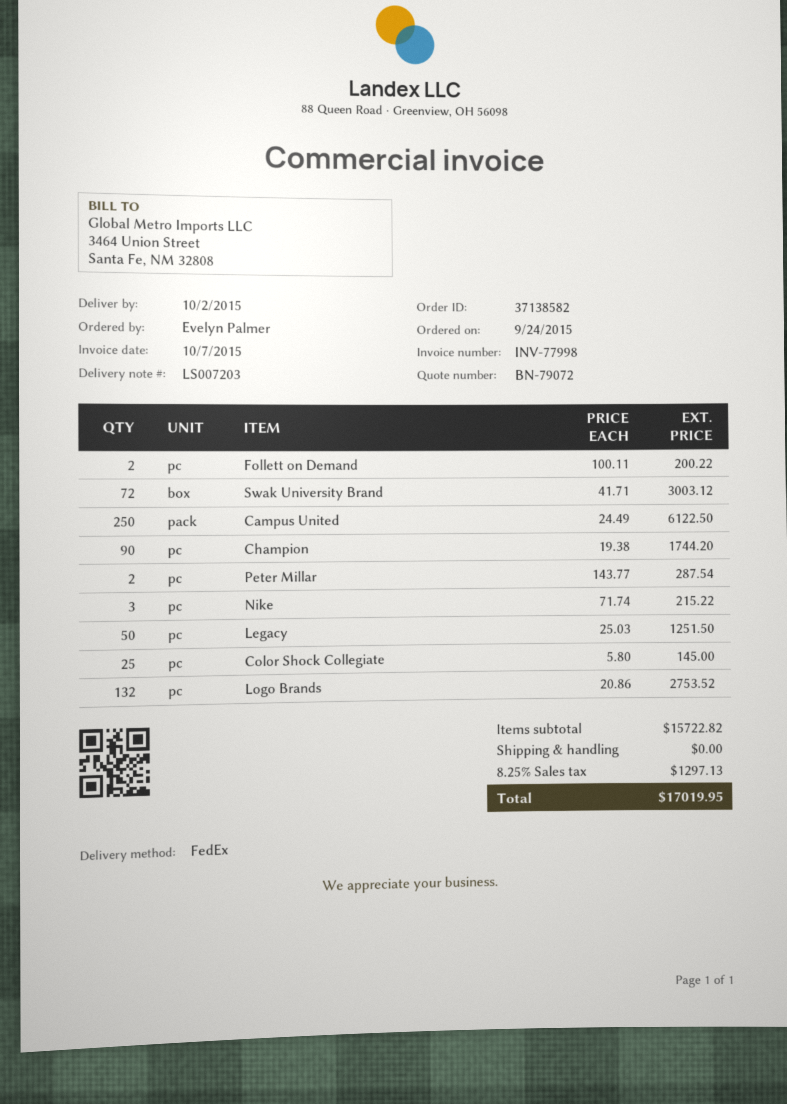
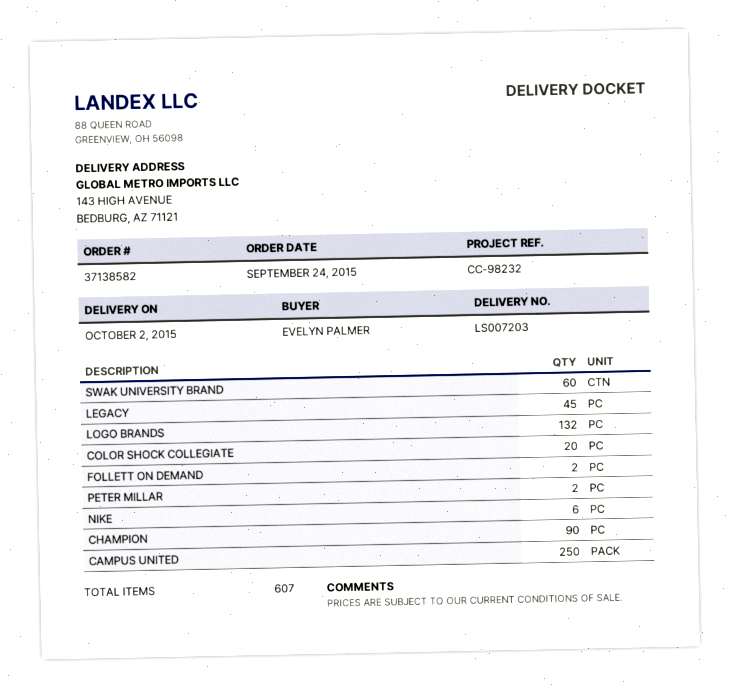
Swak University Brand: 72 -> 60
Nike: 3 -> 6
Legacy: 50 -> 45
Color Shock Collegiate: 25 -> 20

